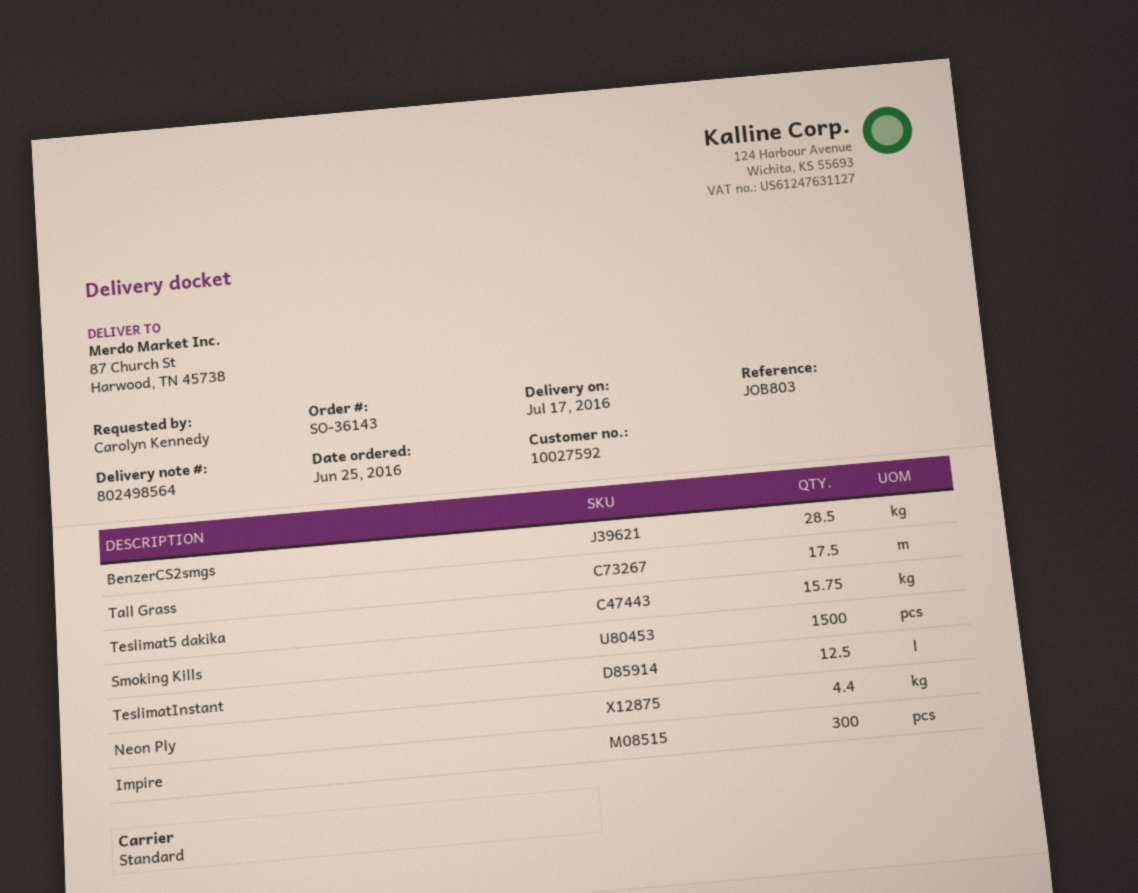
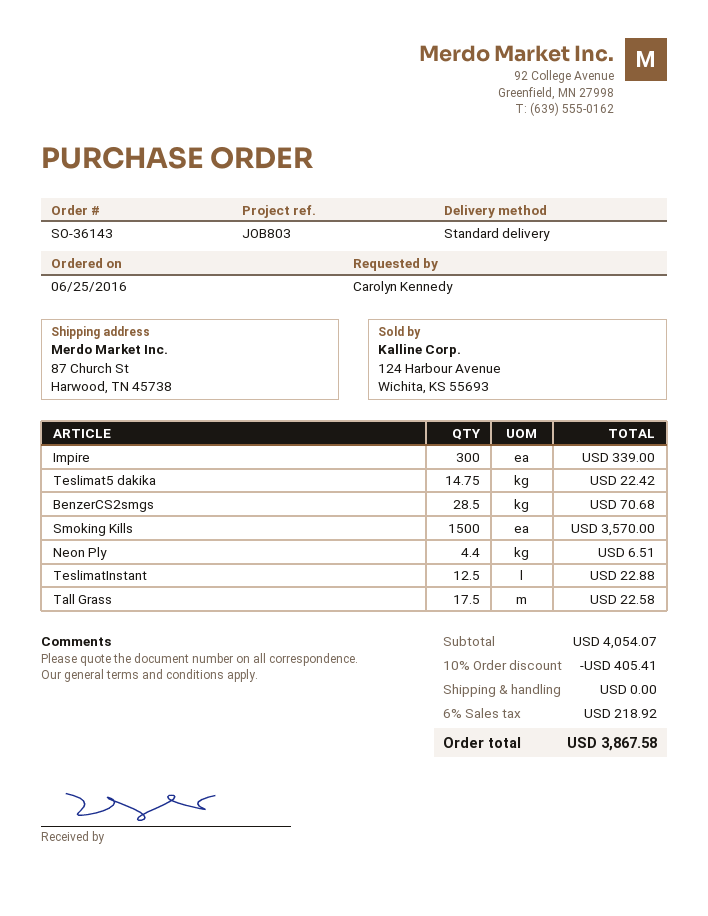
Teslimat5 dakika: 15.75 -> 14.75

